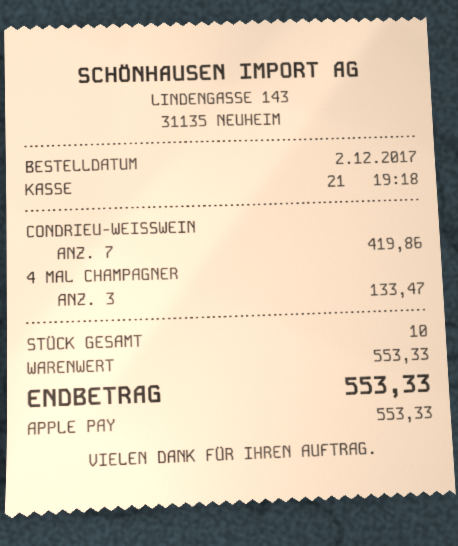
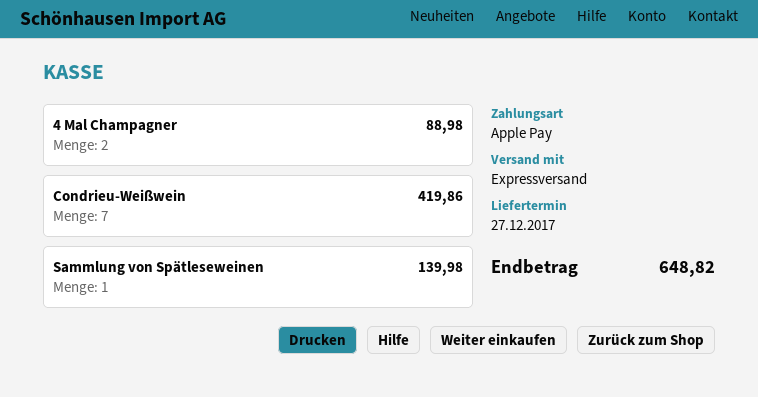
4 MAL CHAMPAGNER: 3 for 133.47 -> 2 for 88.98
Sammlung von Spätleseweinen: none -> 1 for 139.98
total: 553.33 -> 648.82

